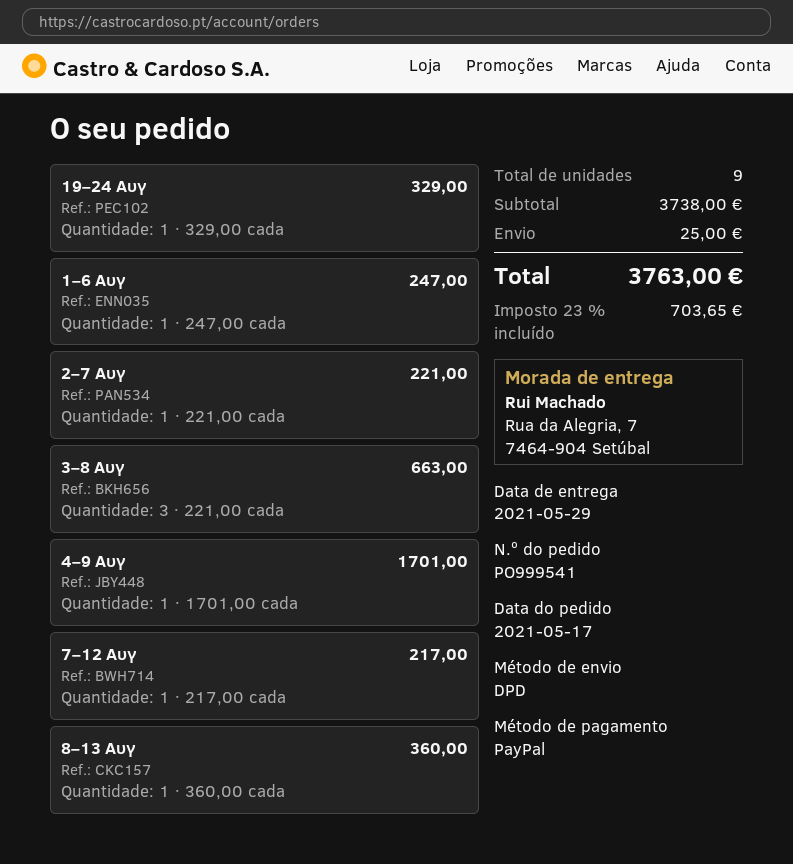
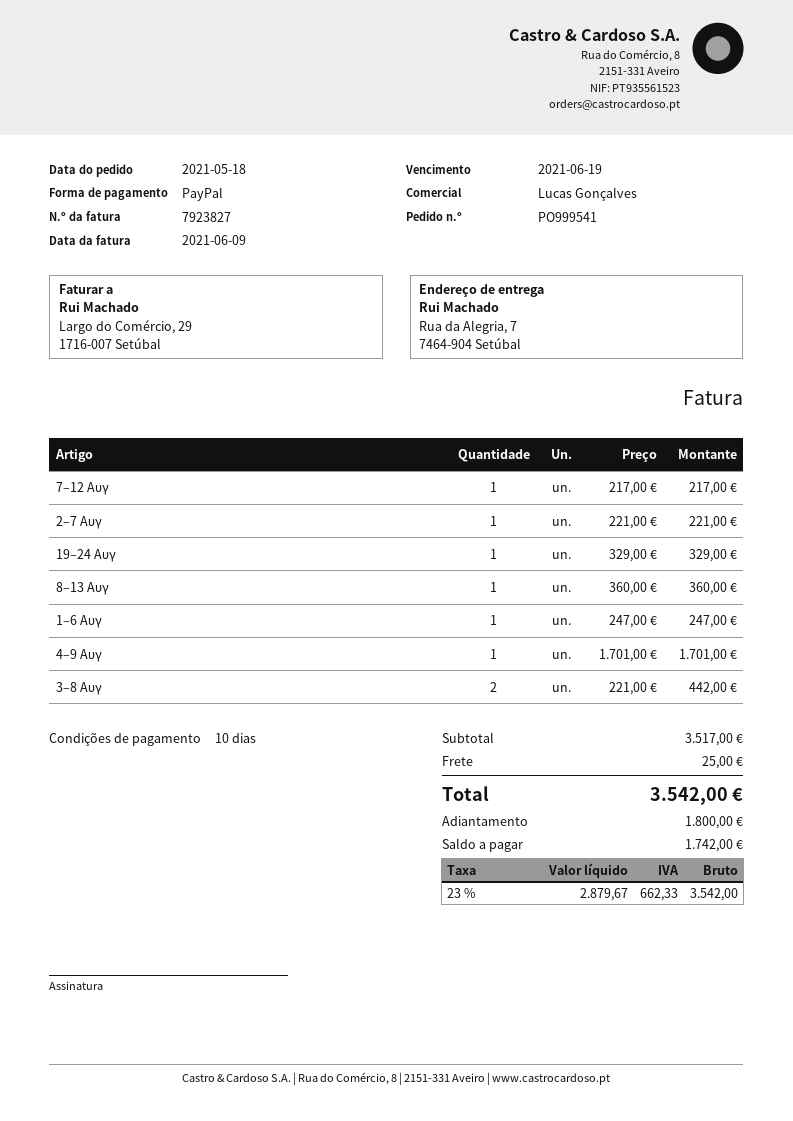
order date: 2021-05-17 -> 2021-05-18
3–8 Αυγ: 3 x 221.00 = 663.00 -> 2 x 221.00 = 442.00
subtotal: 3738.00 -> 3517.00
tax: 23% = 703.65 -> 23% = 662.33
total: 3763.00 -> 3542.00

